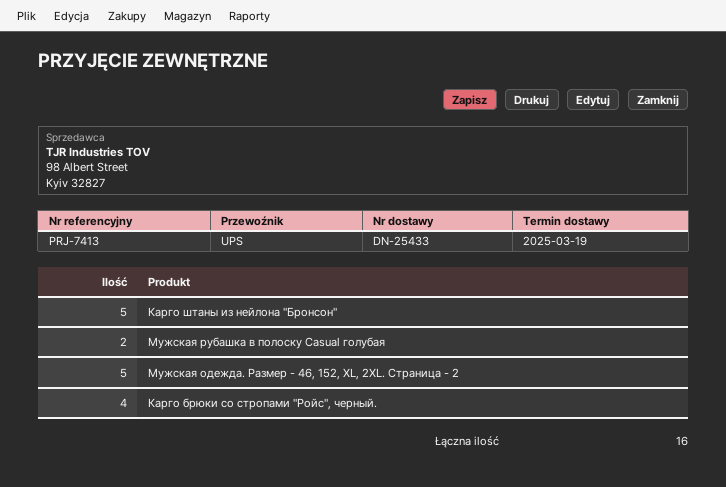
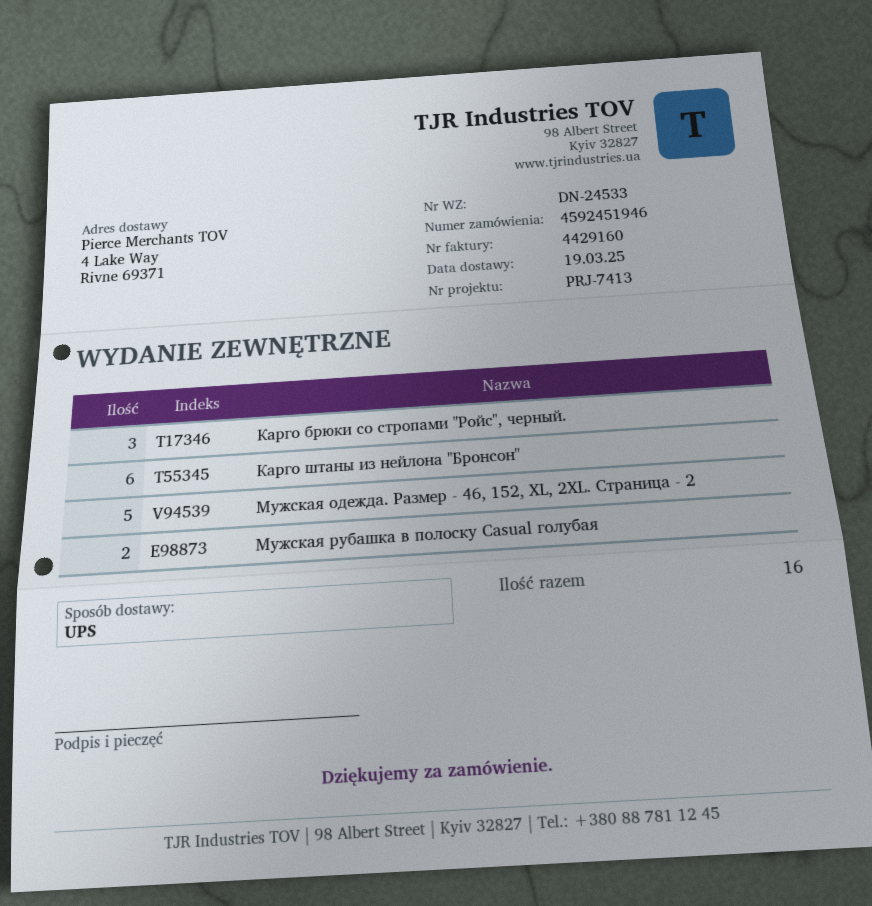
delivery note number: DN-25433 -> DN-24533
Карго штаны из нейлона "Бронсон": 5 -> 6
Карго брюки со стропами "Ройс", черный.: 4 -> 3

